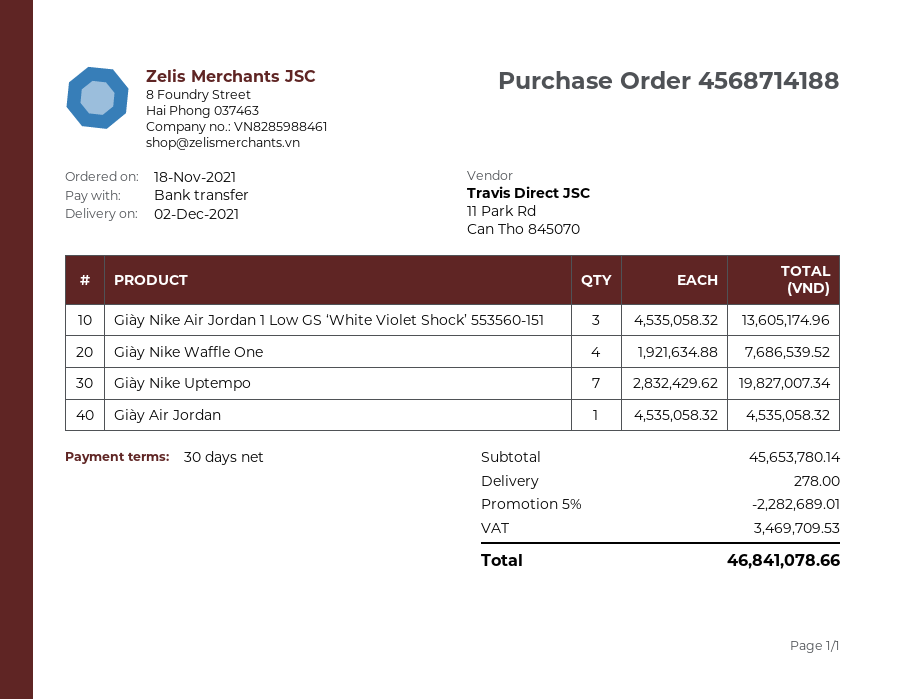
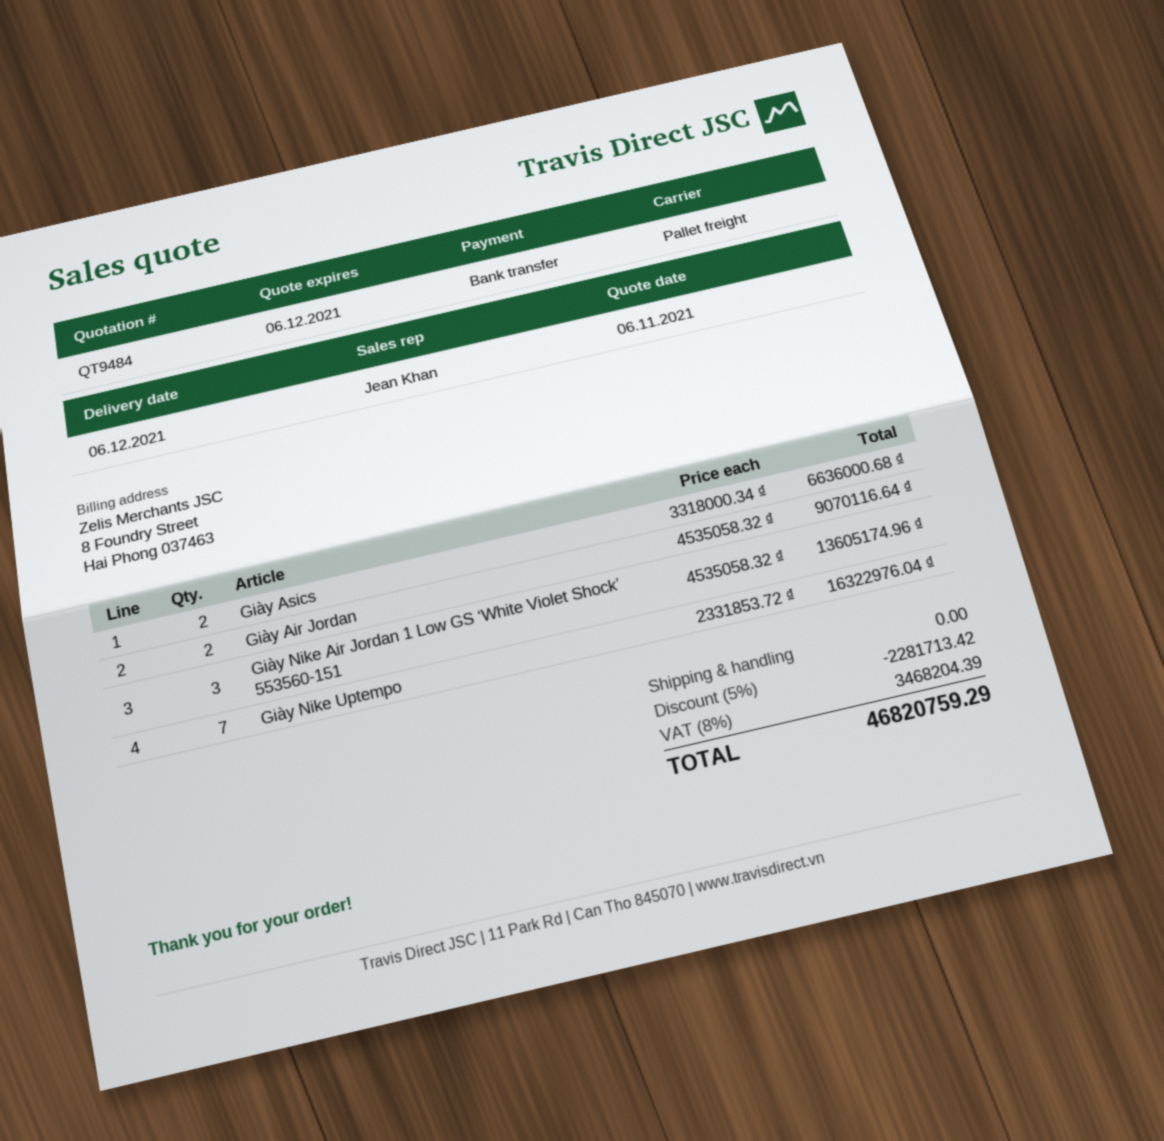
delivery date: 2021-12-02 -> 2021-12-06
Giày Nike Waffle One: 4 x 1921634.88 = 7686539.52 -> none
Giày Nike Uptempo: 7 x 2832429.62 = 19827007.34 -> 7 x 2331853.72 = 16322976.04
Giày Air Jordan: 1 x 4535058.32 = 4535058.32 -> 2 x 4535058.32 = 9070116.64
Giày Asics: none -> 2 x 3318000.34 = 6636000.68
discount: 5% = 2282689.01 -> 5% = 2281713.42
shipping: 278.00 -> 0.00
tax: 3469709.53 -> 3468204.39
total: 46841078.66 -> 46820759.29

